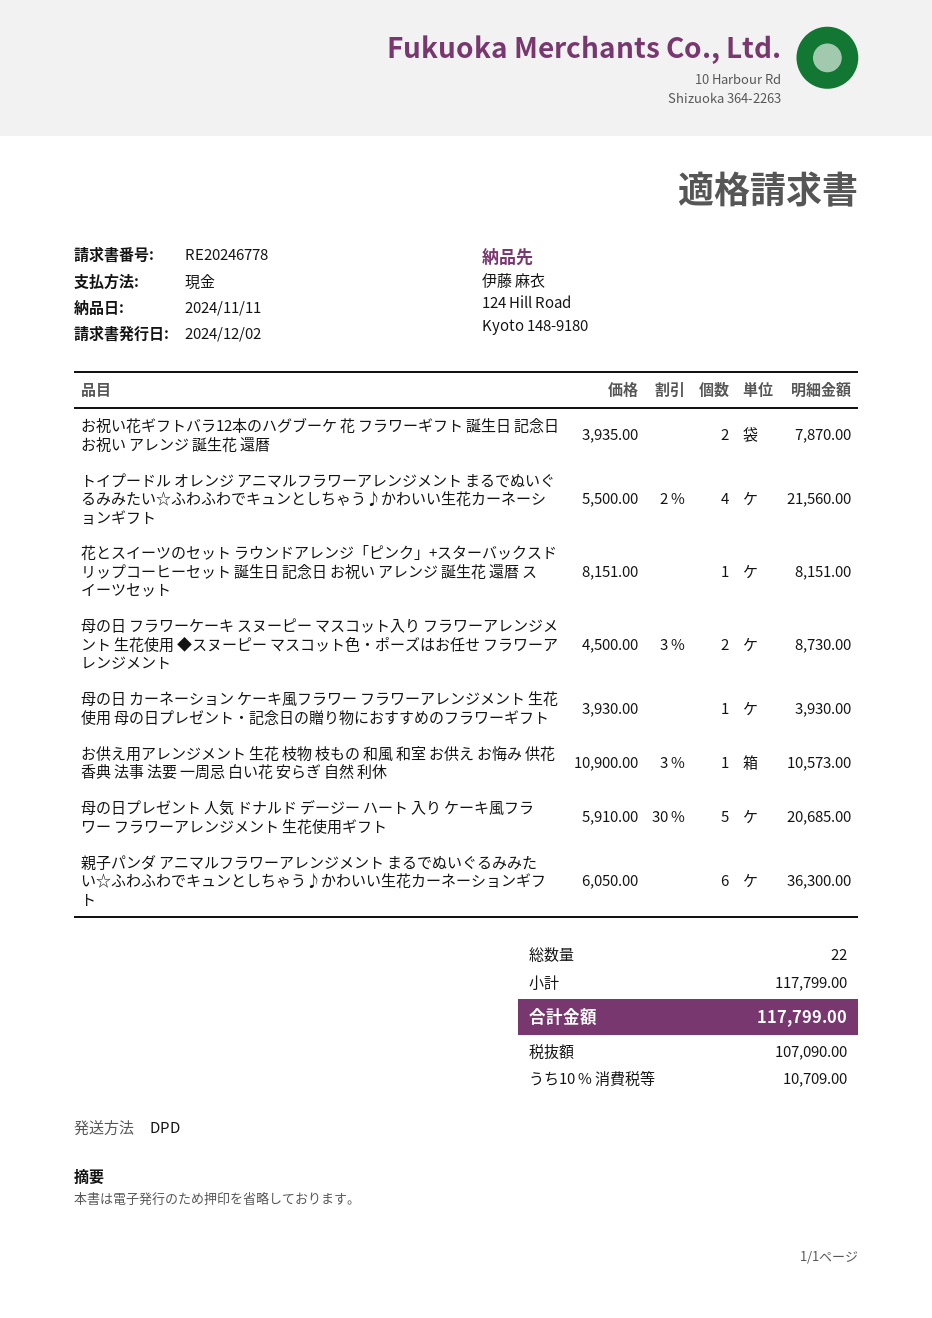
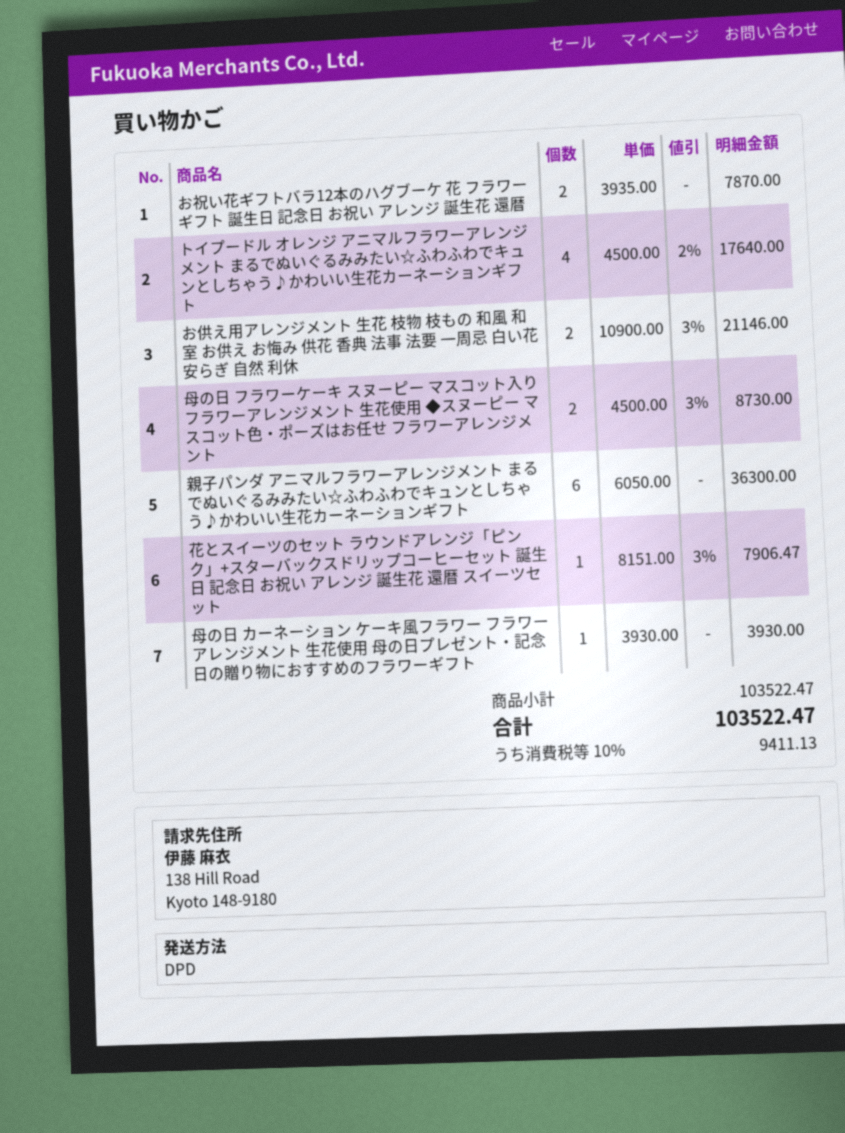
トイプードル オレンジ アニマルフラワーアレンジメント まるでぬいぐるみみたい☆ふわふわでキュンとしちゃう♪かわいい生花カーネーションギフト: 4 x 5500.00 - 2% = 21560.00 -> 4 x 4500.00 - 2% = 17640.00
花とスイーツのセット ラウンドアレンジ「ピンク」+スターバックスドリップコーヒーセット 誕生日 記念日 お祝い アレンジ 誕生花 還暦 スイーツセット: 1 x 8151.00 = 8151.00 -> 1 x 8151.00 - 3% = 7906.47
お供え用アレンジメント 生花 枝物 枝もの 和風 和室 お供え お悔み 供花 香典 法事 法要 一周忌 白い花 安らぎ 自然 利休: 1 x 10900.00 - 3% = 10573.00 -> 2 x 10900.00 - 3% = 21146.00
母の日プレゼント 人気 ドナルド デージー ハート 入り ケーキ風フラワー フラワーアレンジメント 生花使用ギフト: 5 x 5910.00 - 30% = 20685.00 -> none
subtotal: 117799.00 -> 103522.47
tax: 10% = 10709.00 -> 10% = 9411.13
total: 117799.00 -> 103522.47

